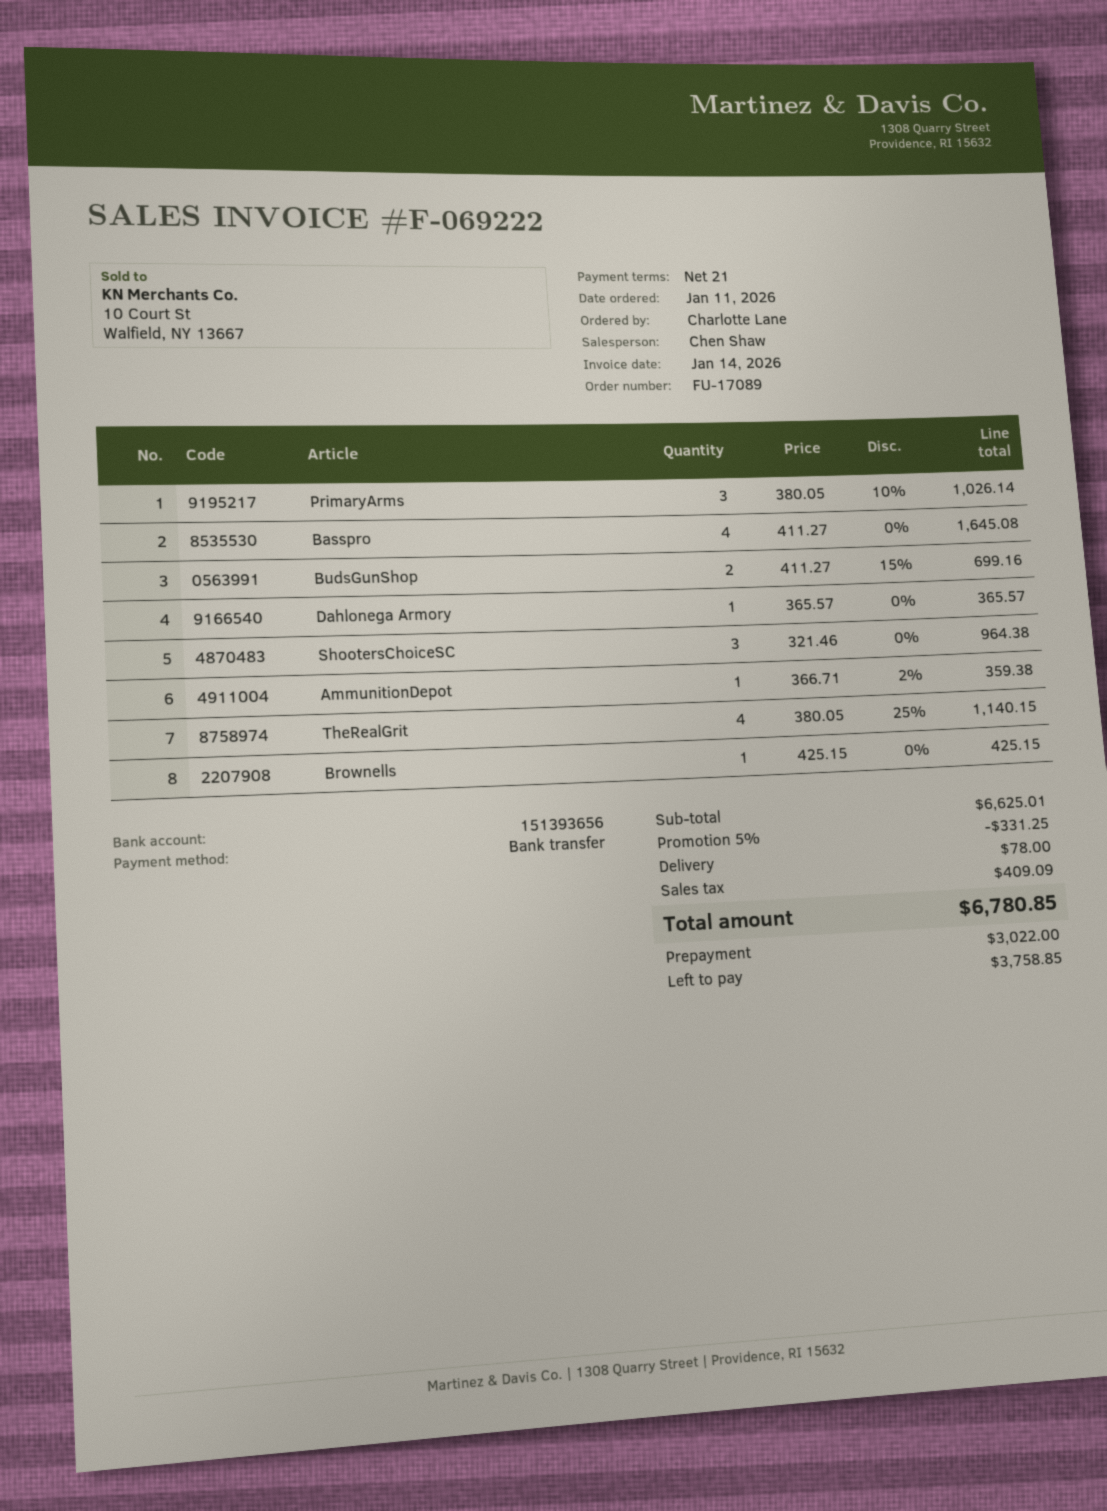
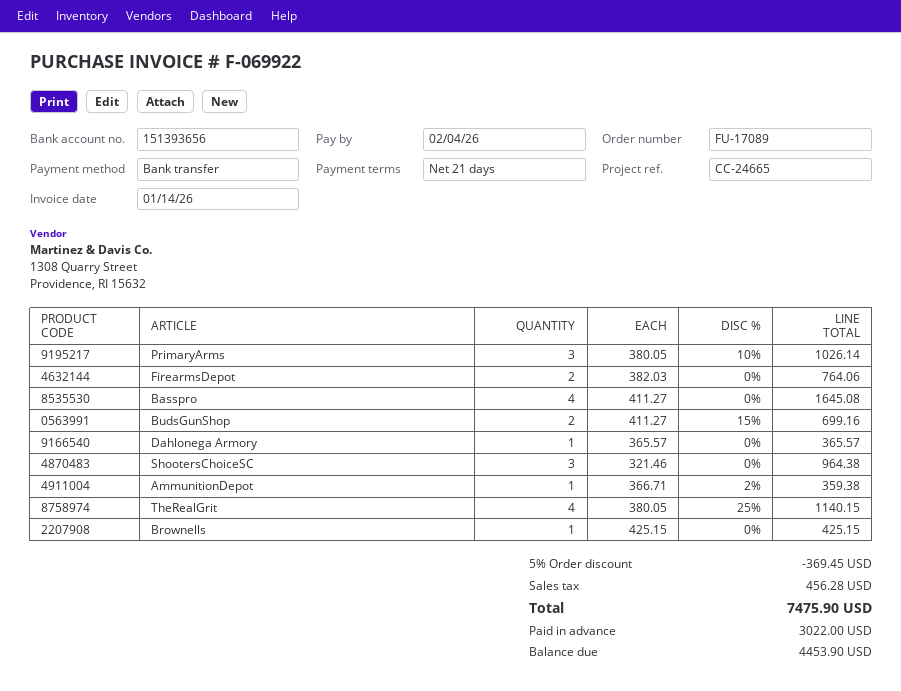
invoice number: F-069222 -> F-069922
FirearmsDepot: none -> 2 x 382.03 = 764.06
discount: 5% = 331.25 -> 5% = 369.45
shipping: 78.00 -> none
tax: 409.09 -> 456.28
total: 6780.85 -> 7475.90
balance: 3758.85 -> 4453.90

